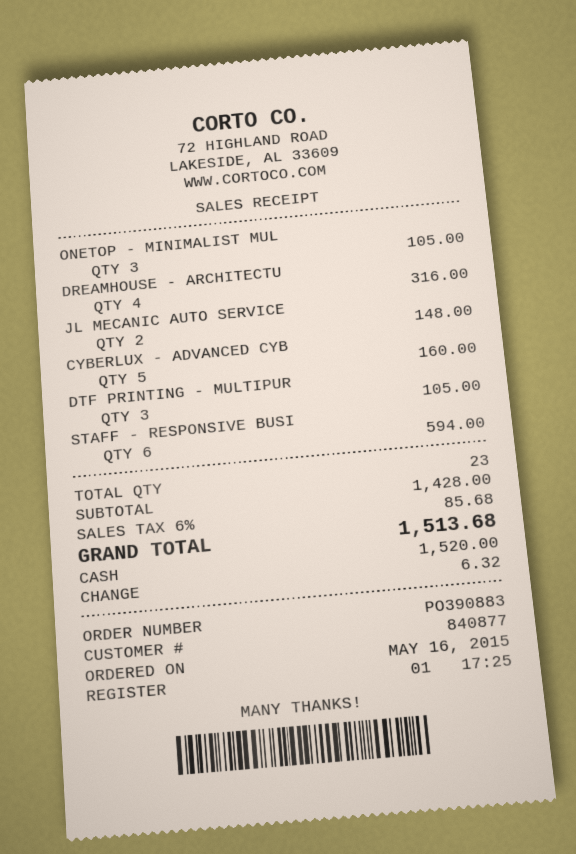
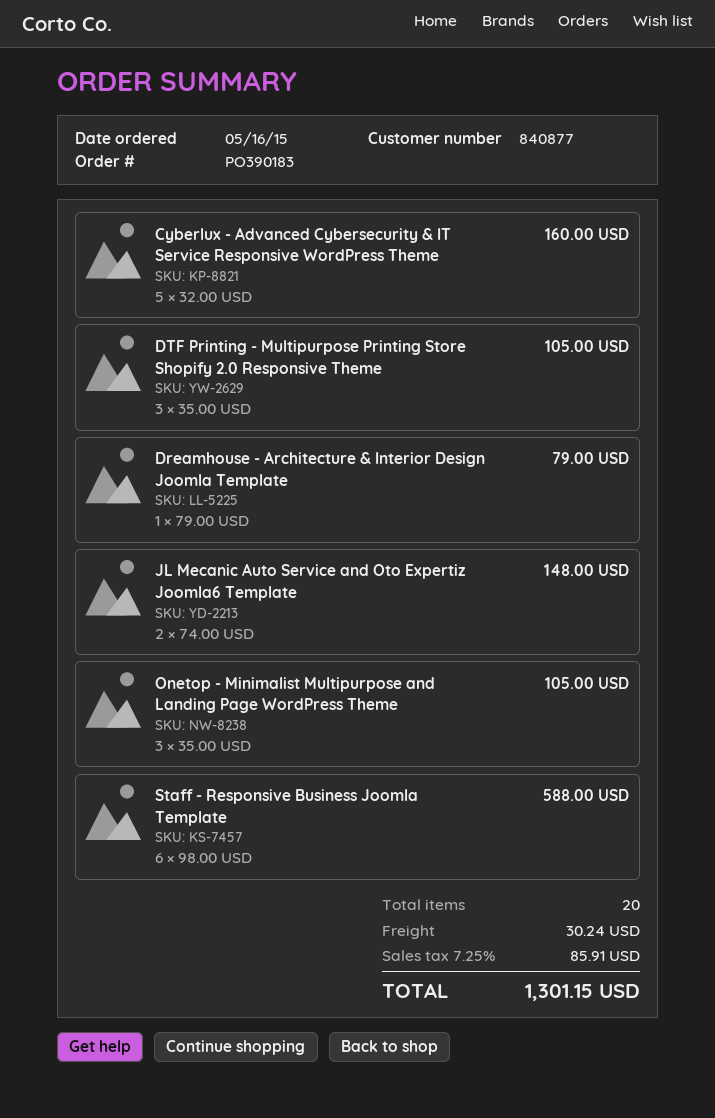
order number: PO390883 -> PO390183
DREAMHOUSE - ARCHITECTU: 4 for 316.00 -> 1 for 79.00
STAFF - RESPONSIVE BUSI: 6 for 594.00 -> 6 for 588.00
total quantity: 23 -> 20
shipping: none -> 30.24
tax: 6% = 85.68 -> 7.25% = 85.91
total: 1513.68 -> 1301.15

